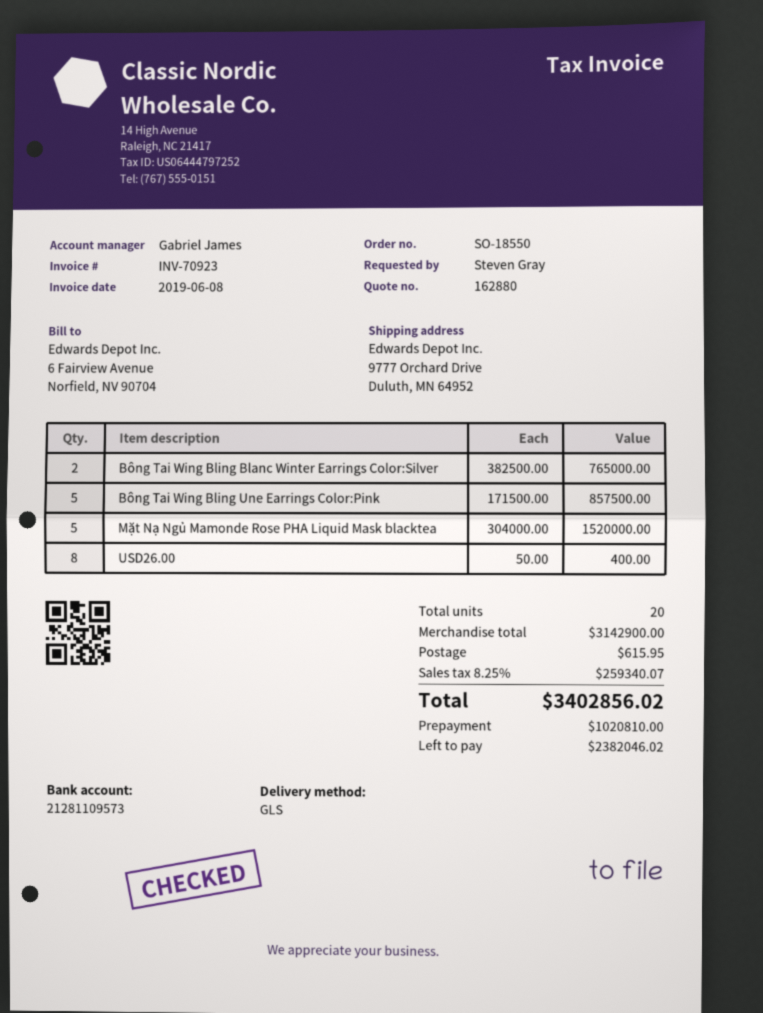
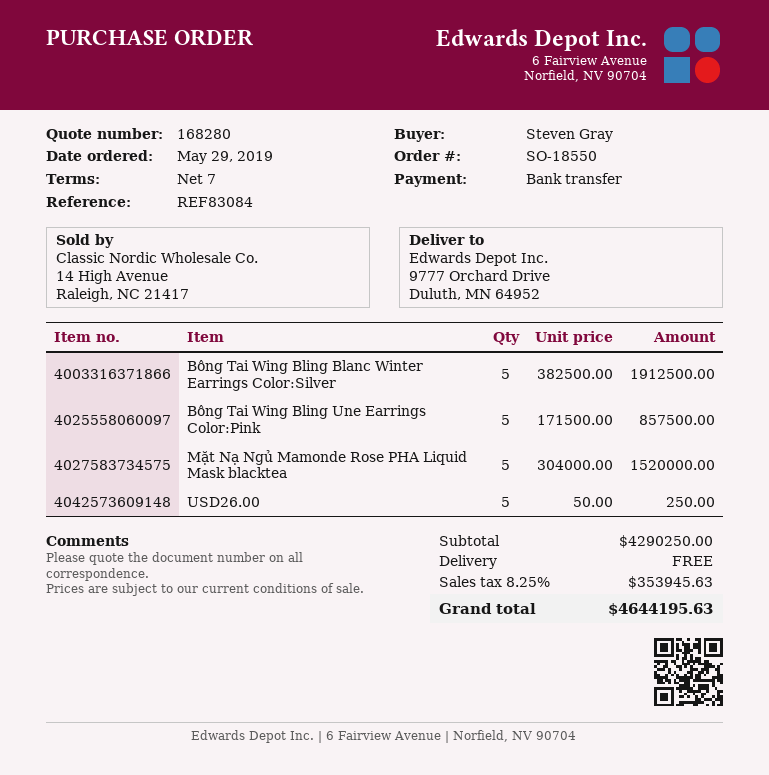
quote number: 162880 -> 168280
Bông Tai Wing Bling Blanc Winter Earrings Color:Silver: 2 x 382500.00 = 765000.00 -> 5 x 382500.00 = 1912500.00
USD26.00: 8 x 50.00 = 400.00 -> 5 x 50.00 = 250.00
subtotal: 3142900.00 -> 4290250.00
shipping: 615.95 -> 0.00
tax: 8.25% = 259340.07 -> 8.25% = 353945.63
total: 3402856.02 -> 4644195.63

